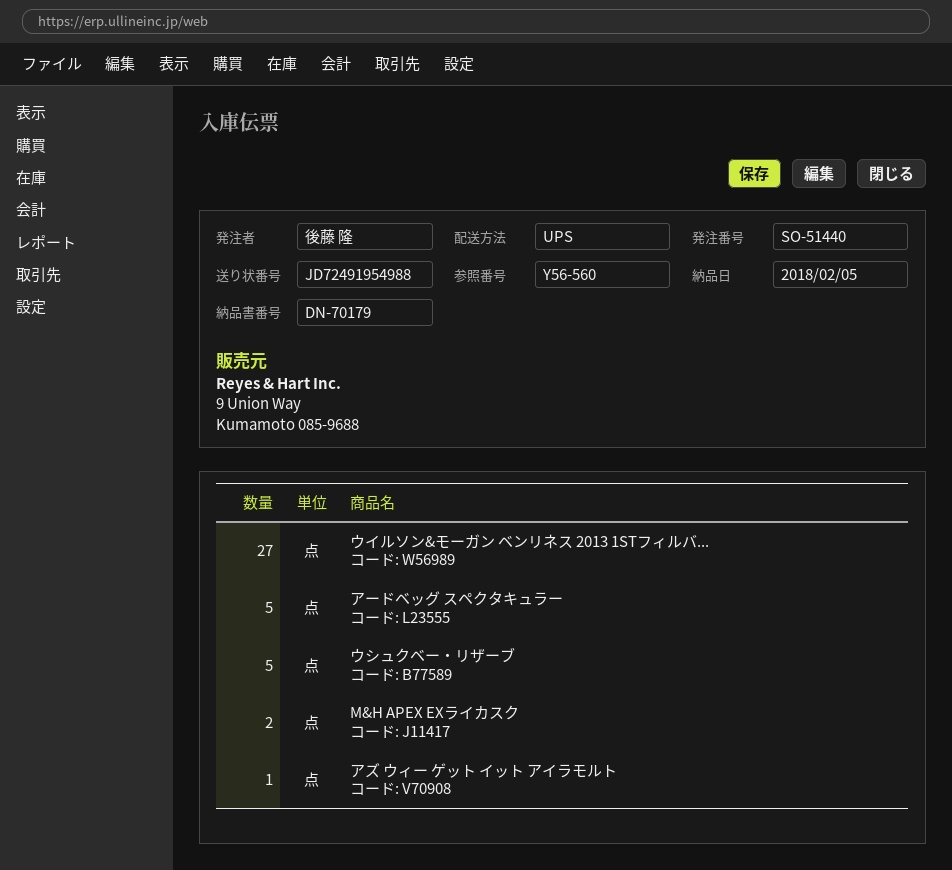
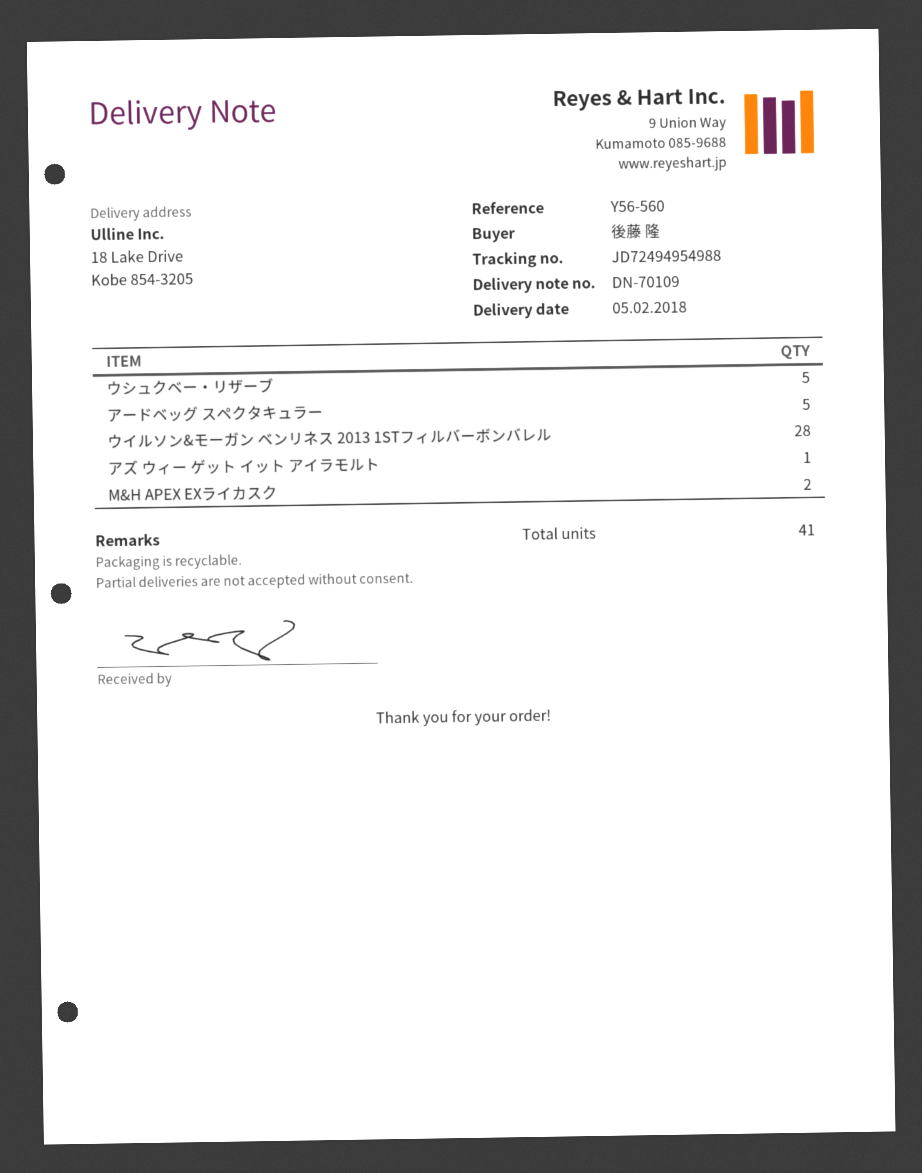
delivery note number: DN-70179 -> DN-70109
tracking number: JD72491954988 -> JD72494954988
ウイルソン&モーガン ベンリネス 2013 1STフィルバ...: 27 -> 28

